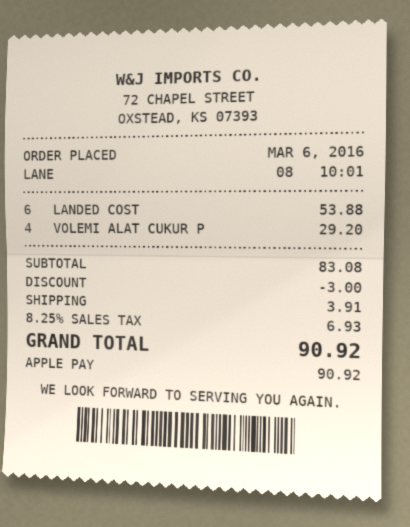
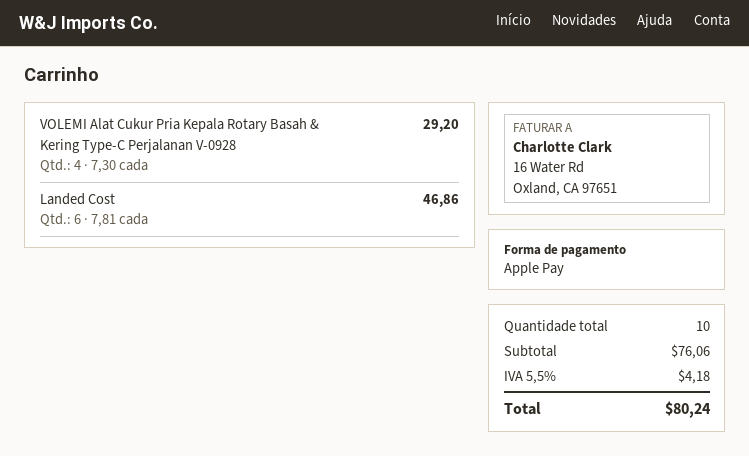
LANDED COST: 6 for 53.88 -> 6 for 46.86
subtotal: 83.08 -> 76.06
discount: 3.00 -> none
shipping: 3.91 -> none
tax: 8.25% = 6.93 -> 5.5% = 4.18
total: 90.92 -> 80.24

